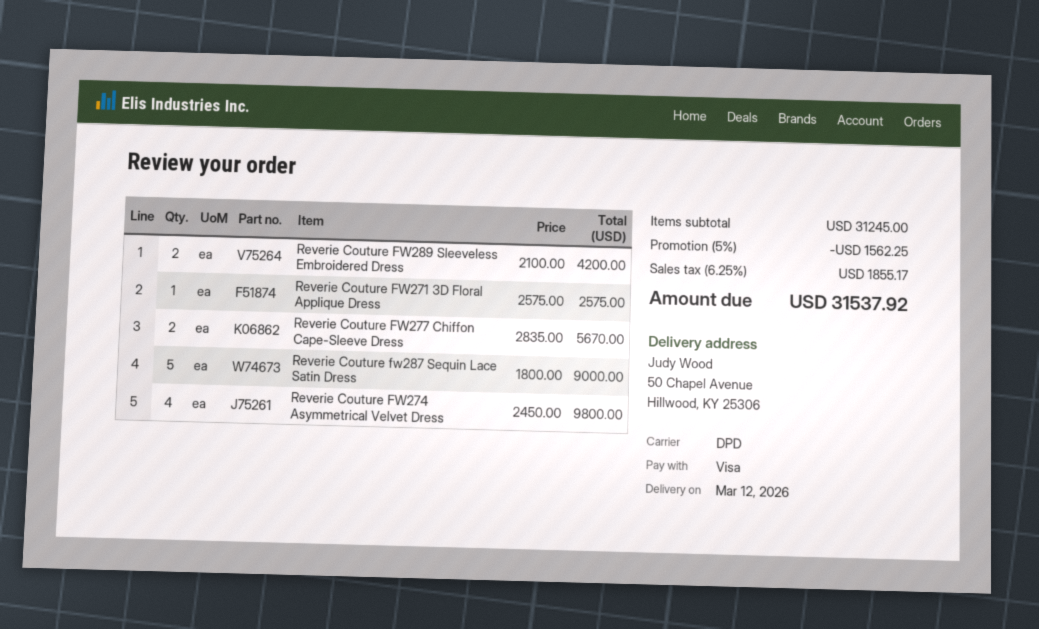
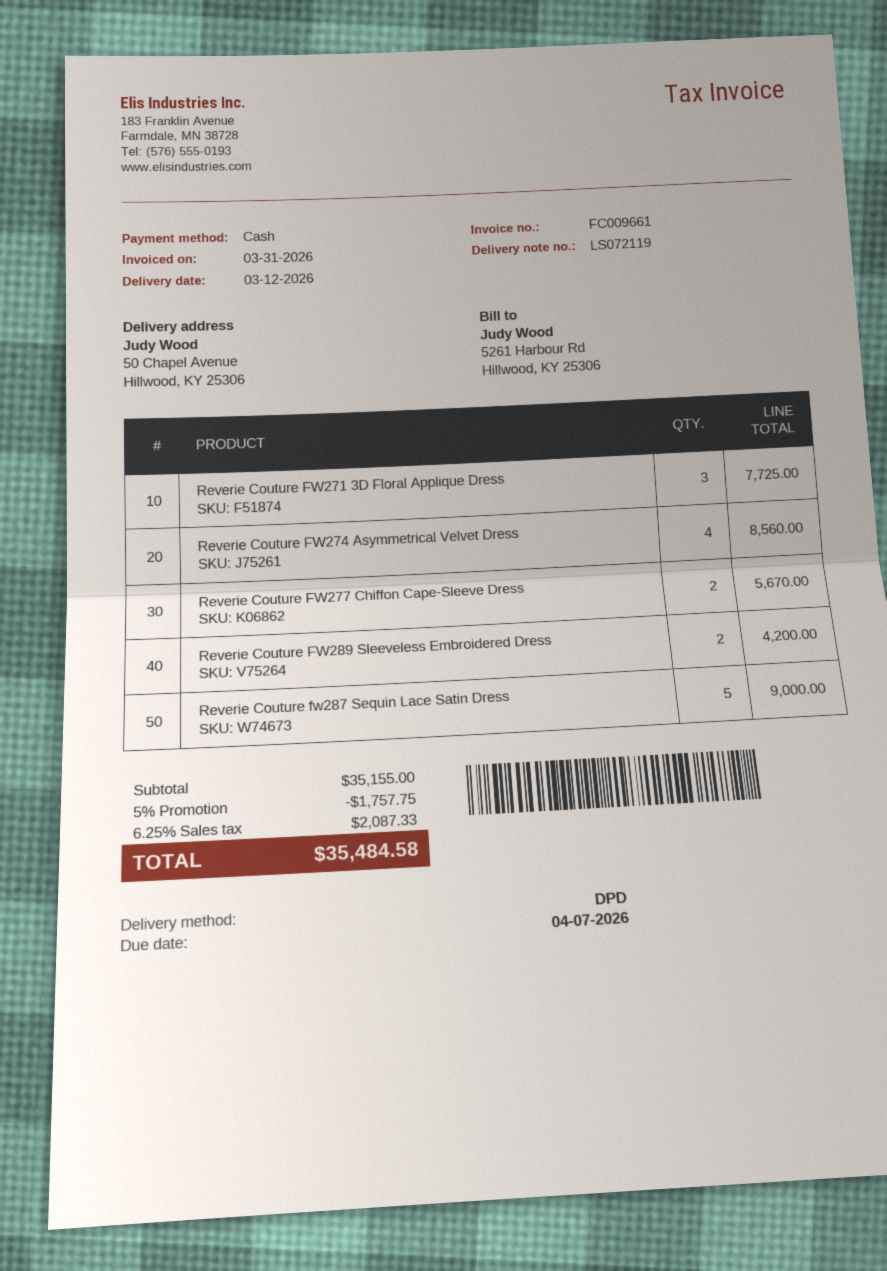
payment method: Visa -> cash
Reverie Couture FW271 3D Floral Applique Dress: 1 for 2575.00 -> 3 for 7725.00
Reverie Couture FW274 Asymmetrical Velvet Dress: 4 for 9800.00 -> 4 for 8560.00
subtotal: 31245.00 -> 35155.00
discount: 5% = 1562.25 -> 5% = 1757.75
tax: 6.25% = 1855.17 -> 6.25% = 2087.33
total: 31537.92 -> 35484.58

